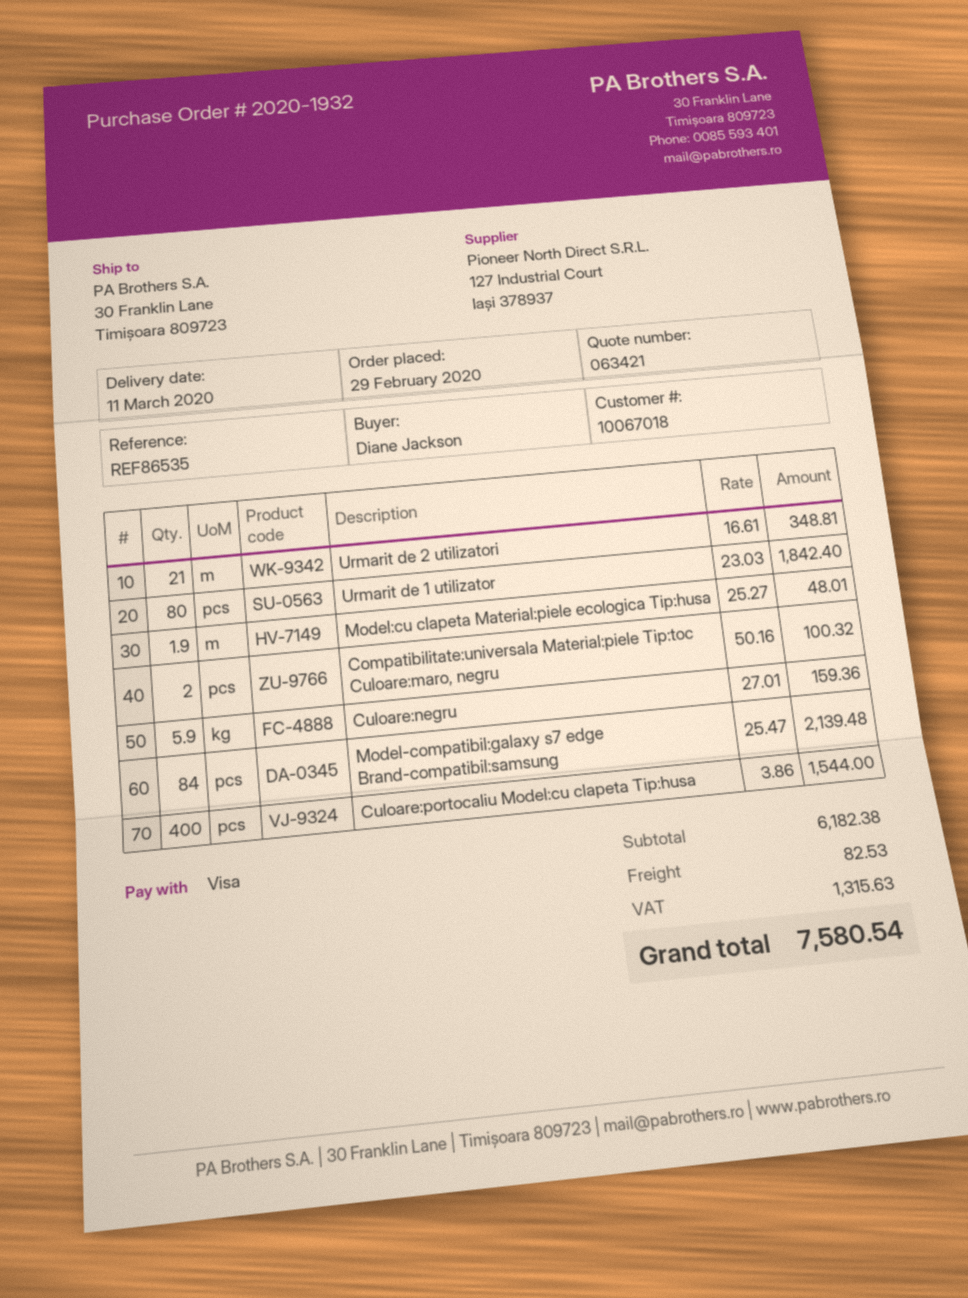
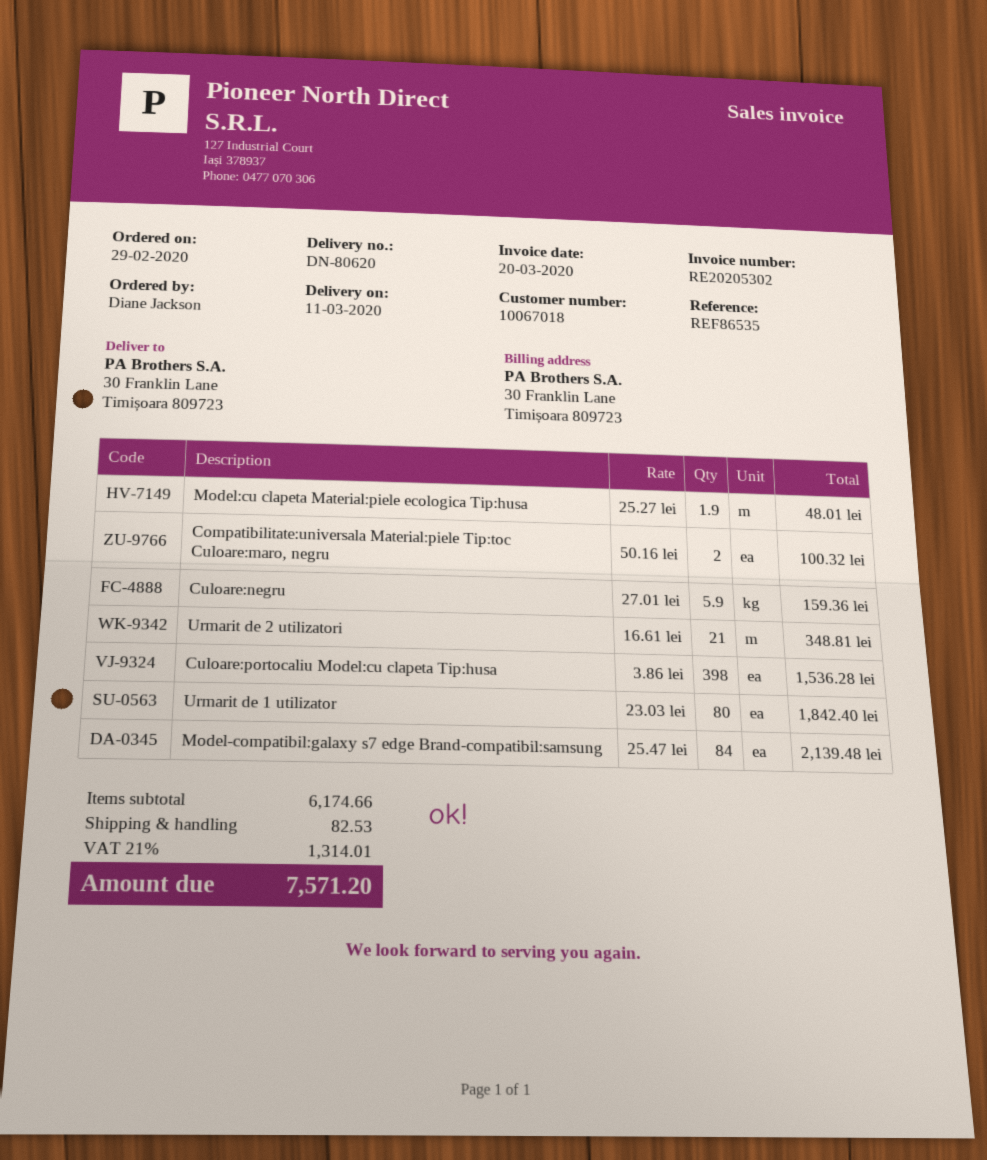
Culoare:portocaliu Model:cu clapeta Tip:husa: 400 x 3.86 = 1544.00 -> 398 x 3.86 = 1536.28
subtotal: 6182.38 -> 6174.66
tax: 1315.63 -> 1314.01
total: 7580.54 -> 7571.20

